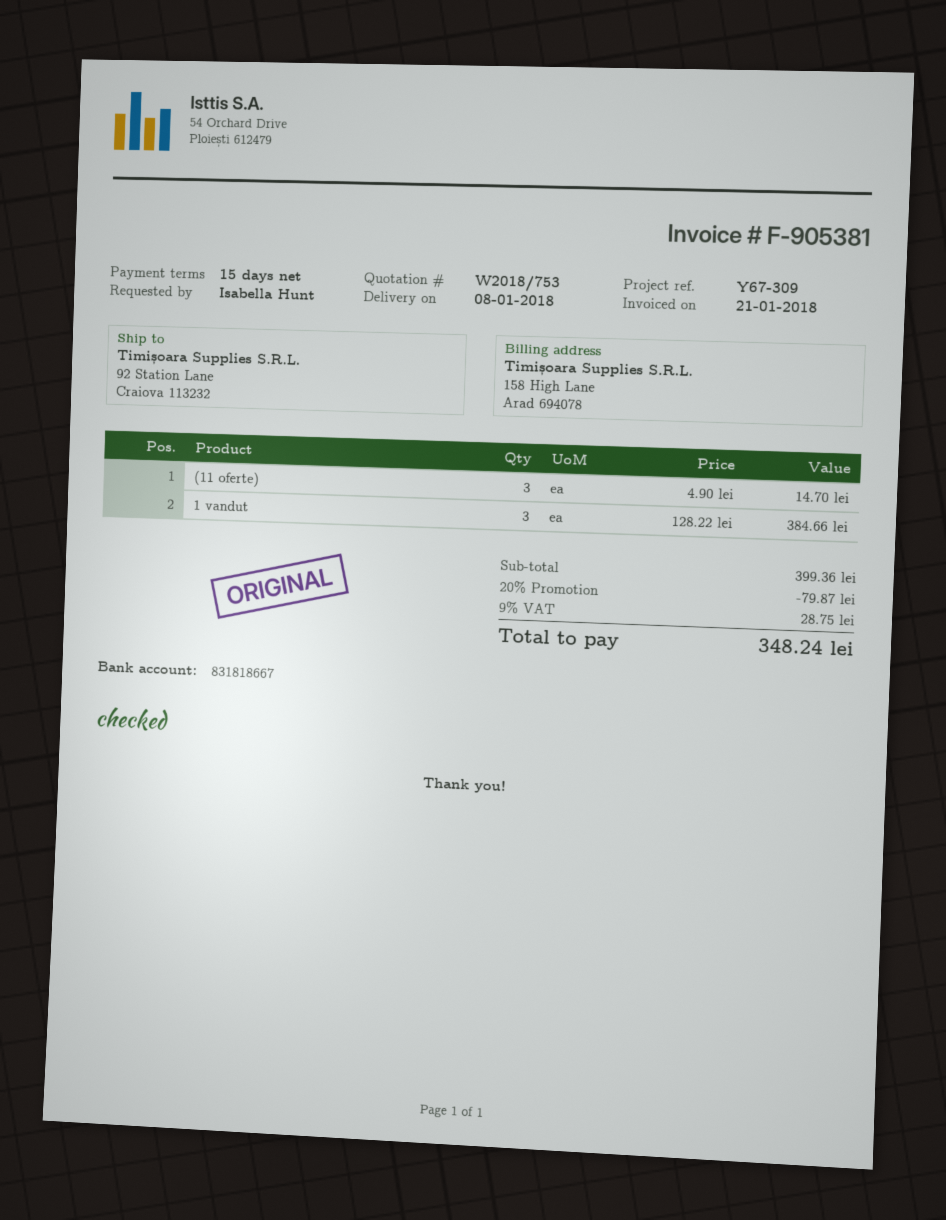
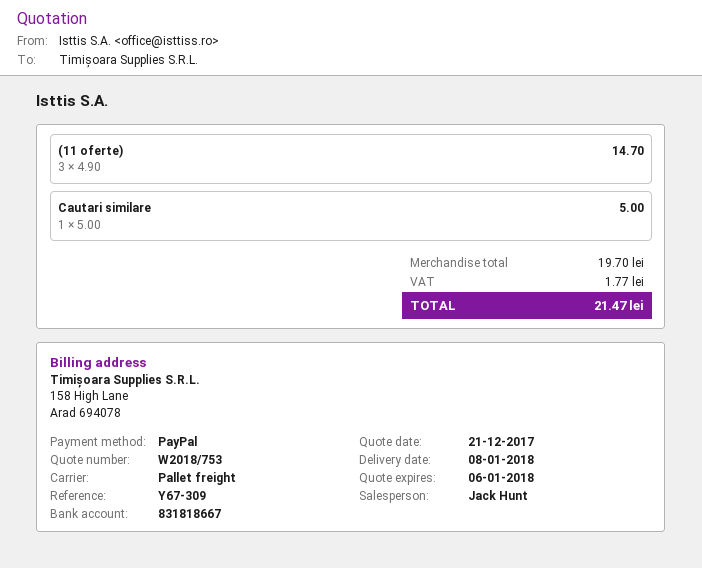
1 vandut: 3 x 128.22 = 384.66 -> none
Cautari similare: none -> 1 x 5.00 = 5.00
subtotal: 399.36 -> 19.70
discount: 20% = 79.87 -> none
tax: 28.75 -> 1.77
total: 348.24 -> 21.47

